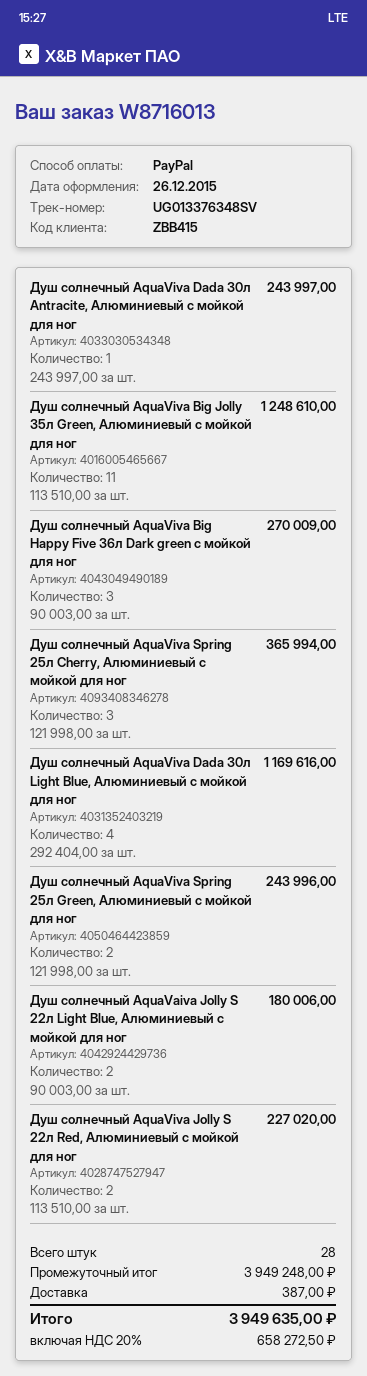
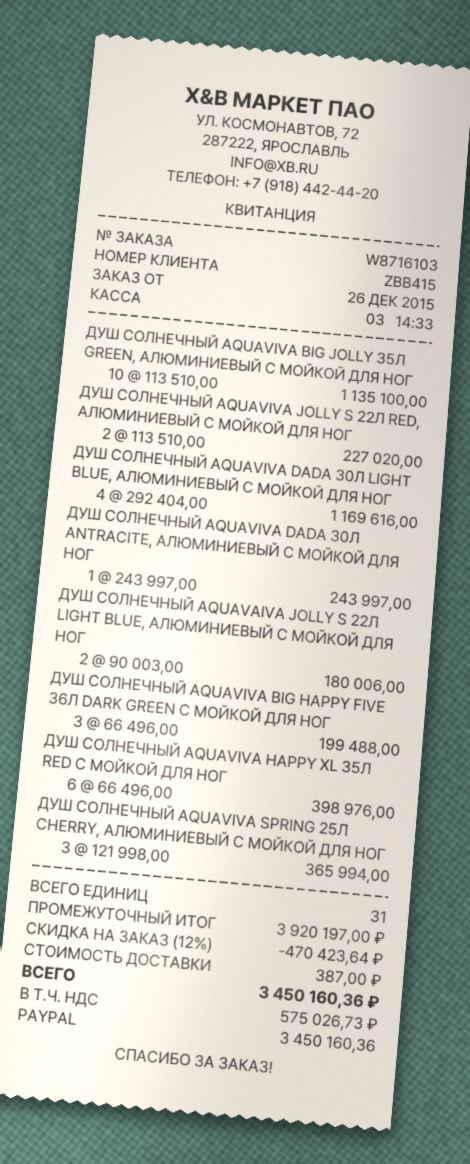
order number: W8716013 -> W8716103
Душ солнечный AquaViva Big Jolly 35л Green, Алюминиевый с мойкой для ног: 11 x 113510.00 = 1248610.00 -> 10 x 113510.00 = 1135100.00
Душ солнечный AquaViva Big Happy Five 36л Dark green с мойкой для ног: 3 x 90003.00 = 270009.00 -> 3 x 66496.00 = 199488.00
Душ солнечный AquaViva Spring 25л Green, Алюминиевый с мойкой для ног: 2 x 121998.00 = 243996.00 -> none
ДУШ СОЛНЕЧНЫЙ AQUAVIVA HAPPY XL 35Л RED С МОЙКОЙ ДЛЯ НОГ: none -> 6 x 66496.00 = 398976.00
total quantity: 28 -> 31
subtotal: 3949248.00 -> 3920197.00
discount: none -> 12% = 470423.64
tax: 658272.50 -> 575026.73
total: 3949635.00 -> 3450160.36

